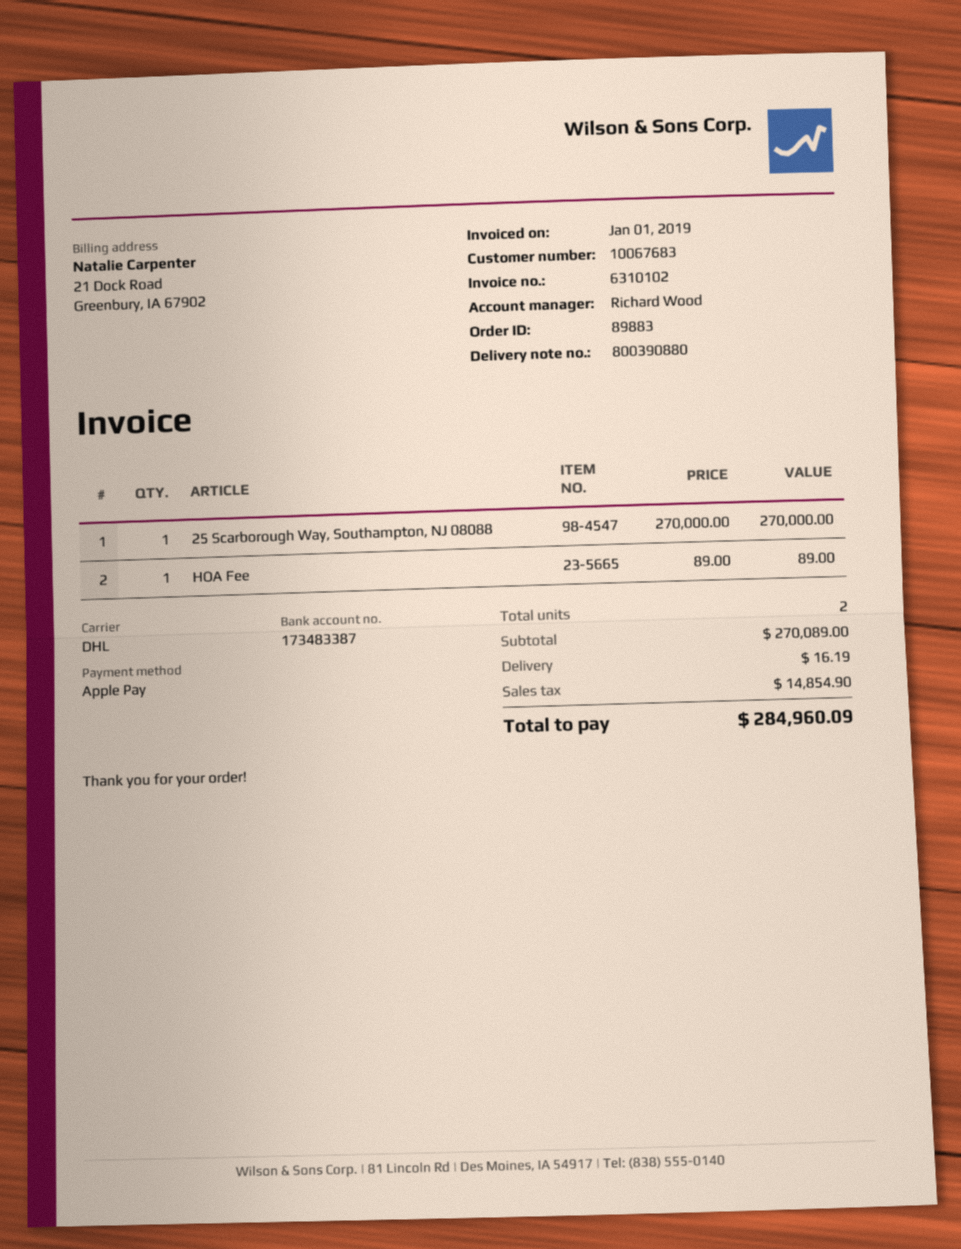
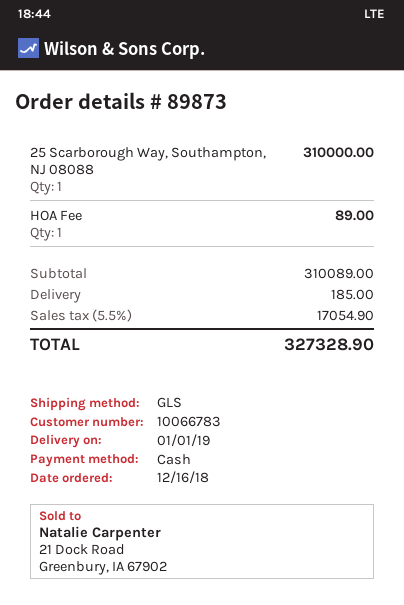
order number: 89883 -> 89873
customer number: 10067683 -> 10066783
payment method: Apple Pay -> cash
shipping method: DHL -> GLS
25 Scarborough Way, Southampton, NJ 08088: 1 for 270000.00 -> 1 for 310000.00
subtotal: 270089.00 -> 310089.00
shipping: 16.19 -> 185.00
tax: 14854.90 -> 17054.90
total: 284960.09 -> 327328.90

